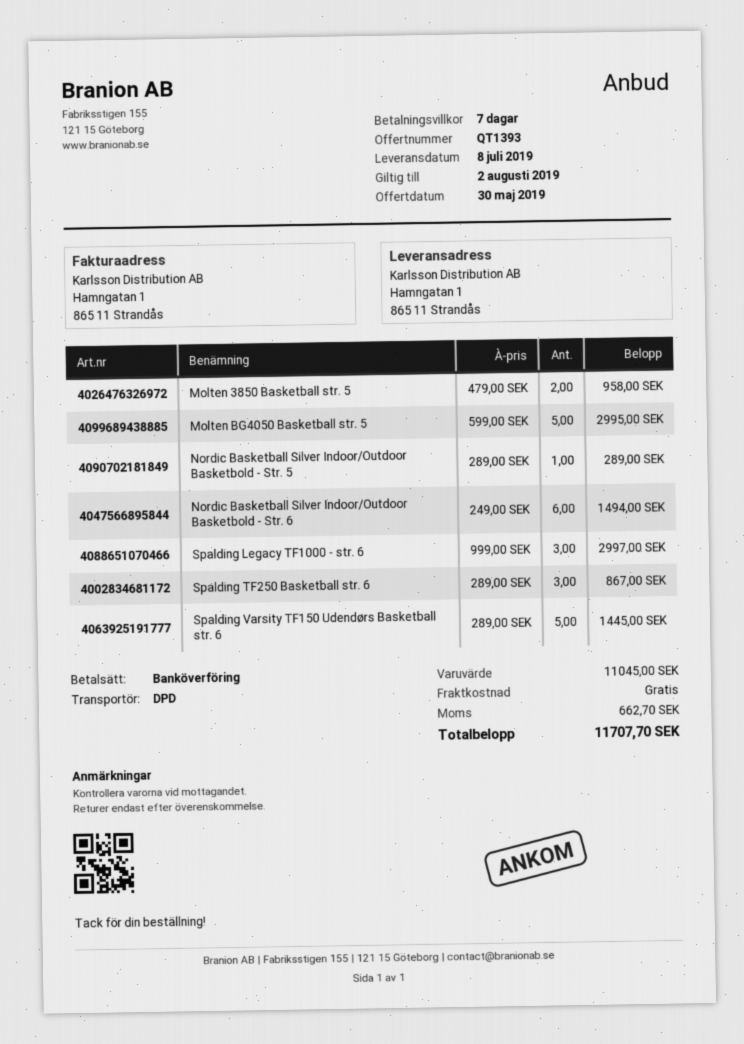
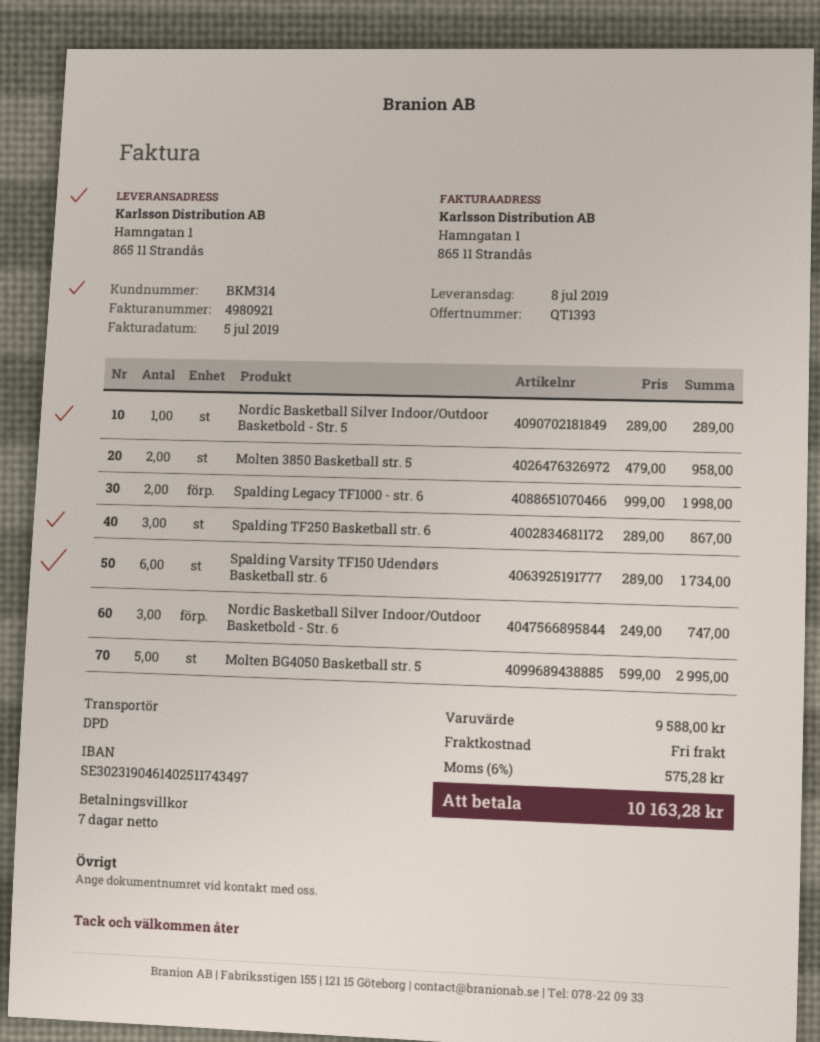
Nordic Basketball Silver Indoor/Outdoor Basketbold - Str. 6: 6 x 249.00 = 1494.00 -> 3 x 249.00 = 747.00
Spalding Legacy TF1000 - str. 6: 3 x 999.00 = 2997.00 -> 2 x 999.00 = 1998.00
Spalding Varsity TF150 Udendørs Basketball str. 6: 5 x 289.00 = 1445.00 -> 6 x 289.00 = 1734.00
subtotal: 11045.00 -> 9588.00
tax: 662.70 -> 575.28
total: 11707.70 -> 10163.28

